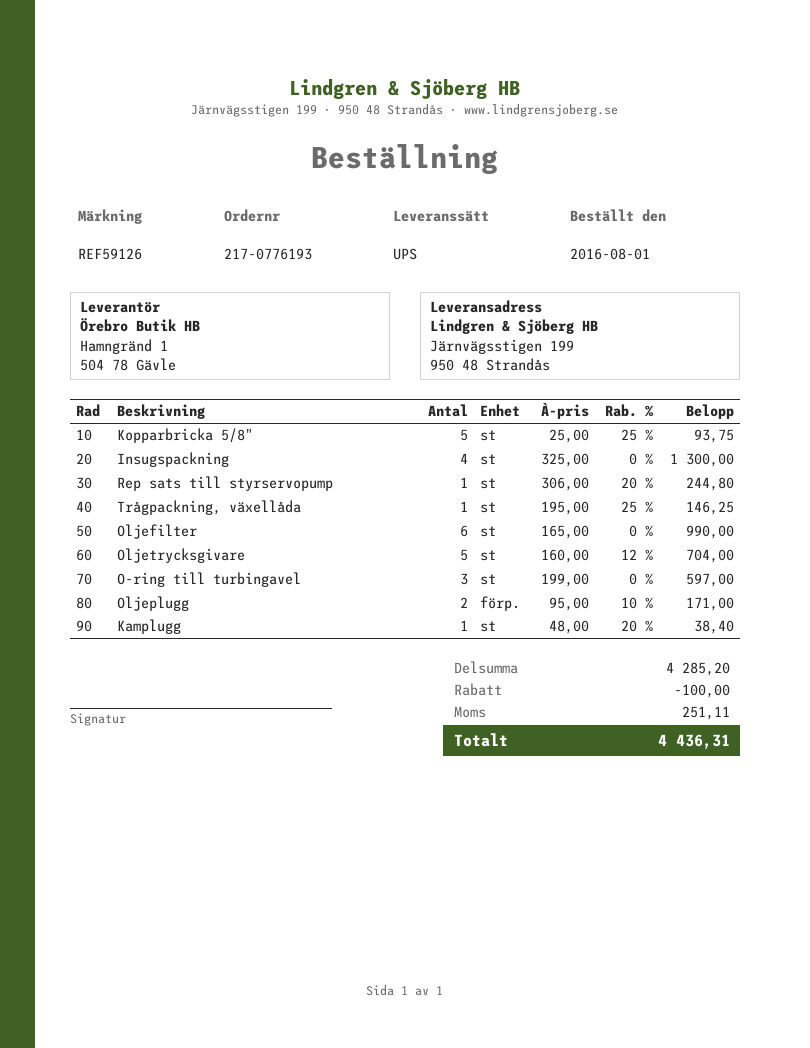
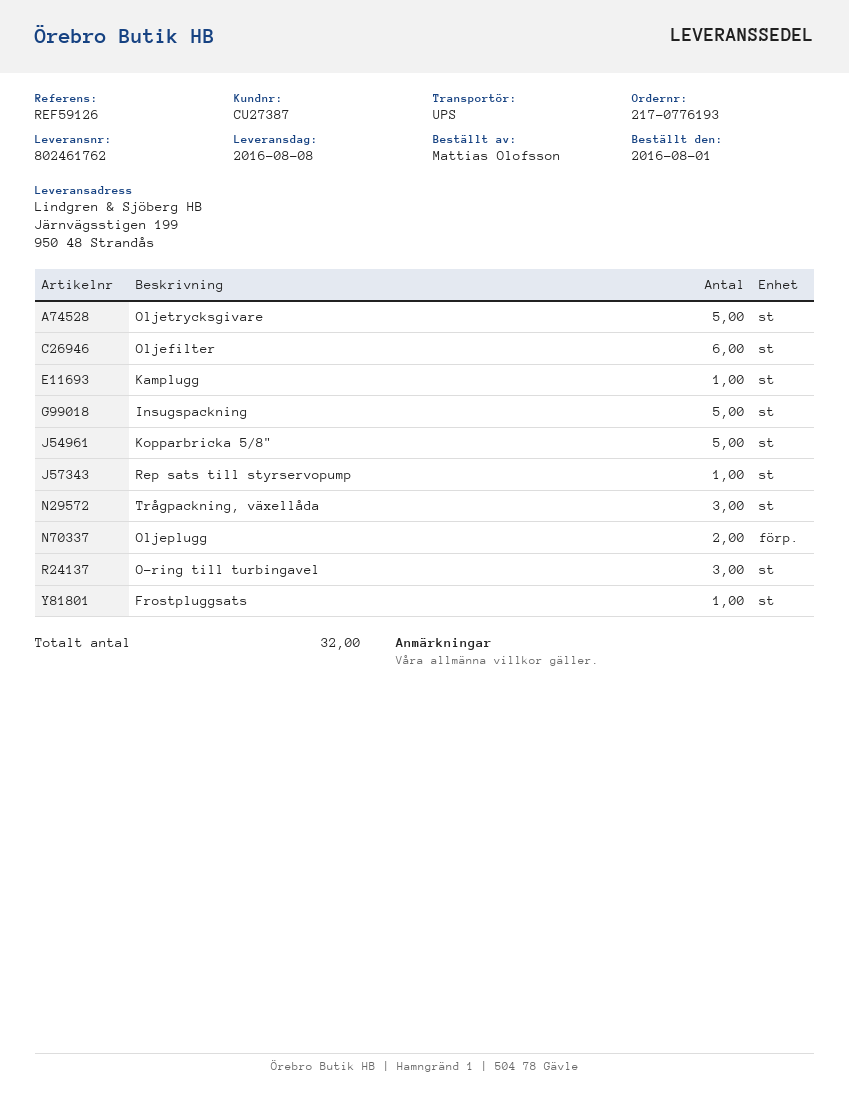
Insugspackning: 4 -> 5
Trågpackning, växellåda: 1 -> 3
Frostpluggsats: none -> 1

